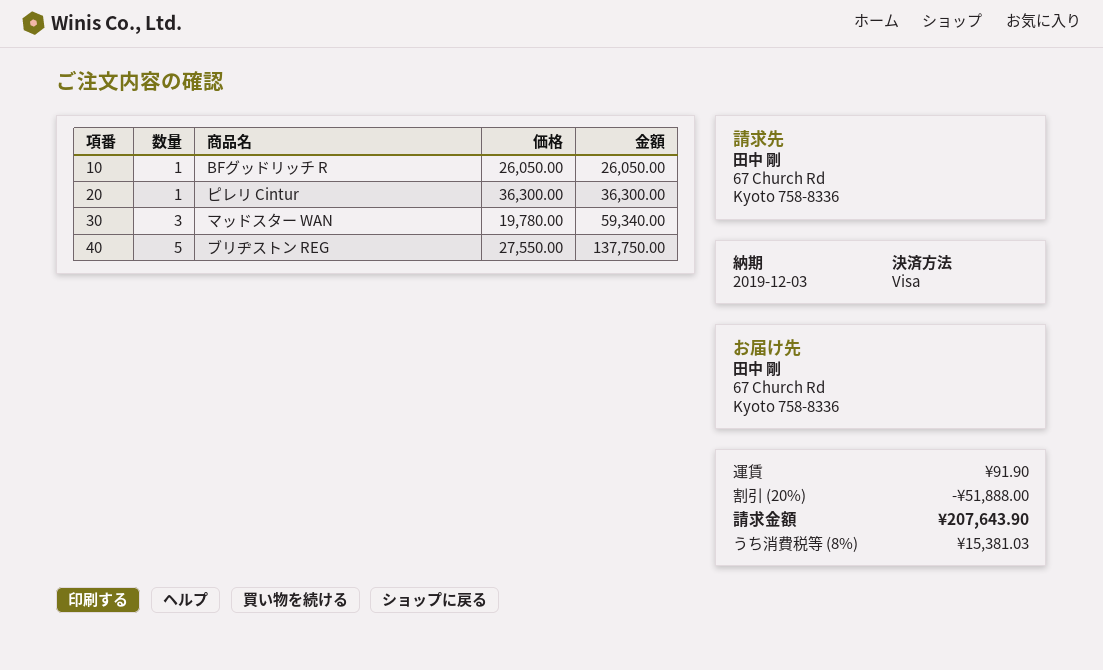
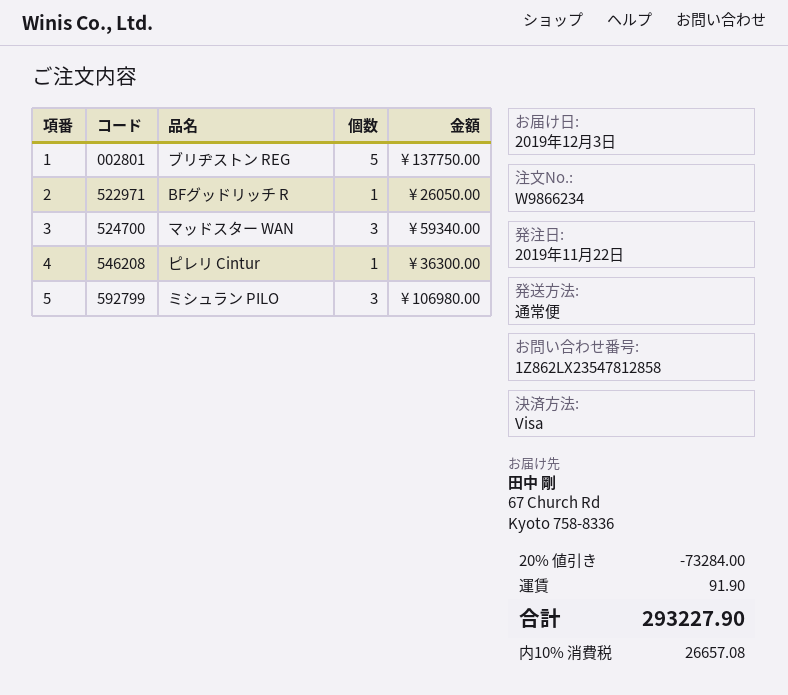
ミシュラン PILO: none -> 3 for 106980.00
discount: 20% = 51888.00 -> 20% = 73284.00
tax: 8% = 15381.03 -> 10% = 26657.08
total: 207643.90 -> 293227.90

